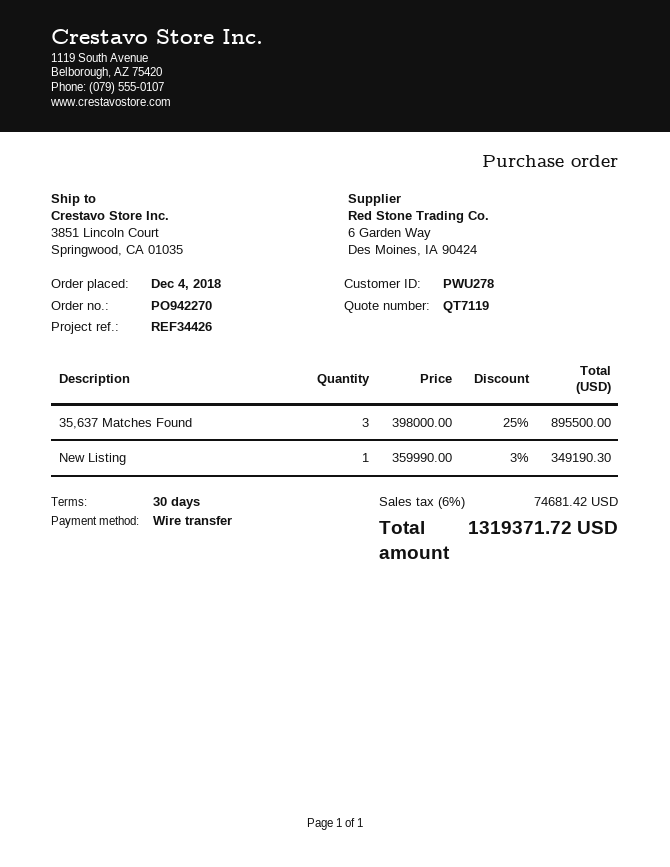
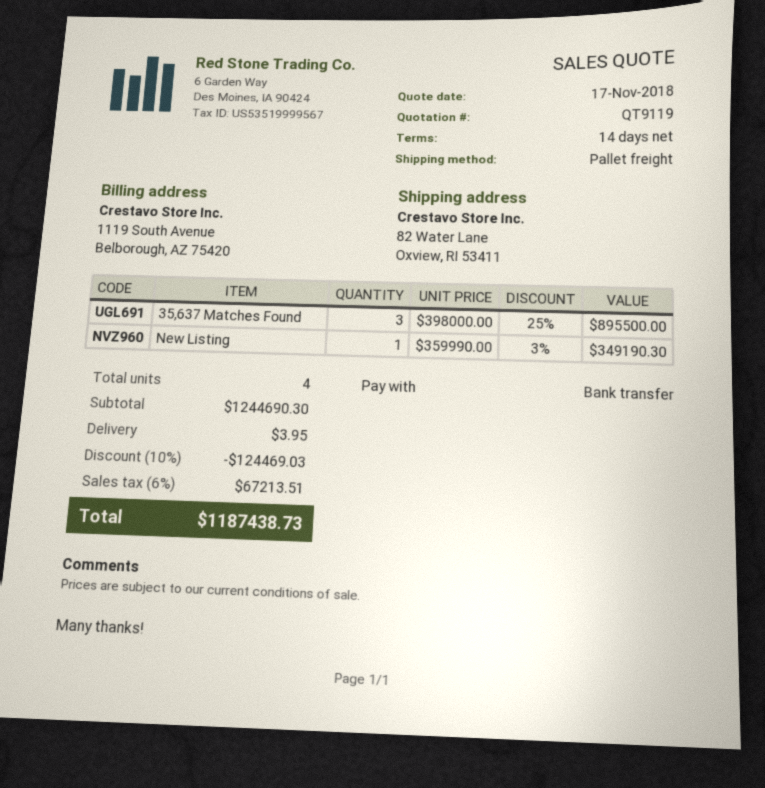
quote number: QT7119 -> QT9119
payment terms: 30 days -> 14 days
ship to: 3851 Lincoln Court, Springwood, CA 01035 -> 82 Water Lane, Oxview, RI 53411
discount: none -> 10% = 124469.03
shipping: none -> 3.95
tax: 6% = 74681.42 -> 6% = 67213.51
total: 1319371.72 -> 1187438.73

